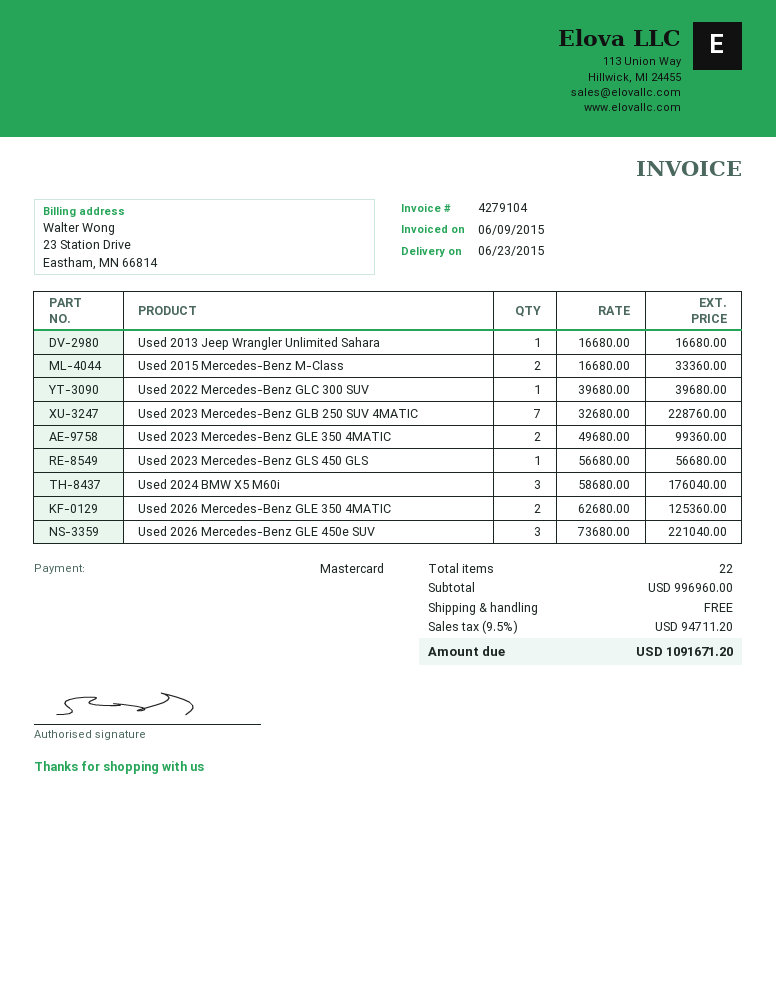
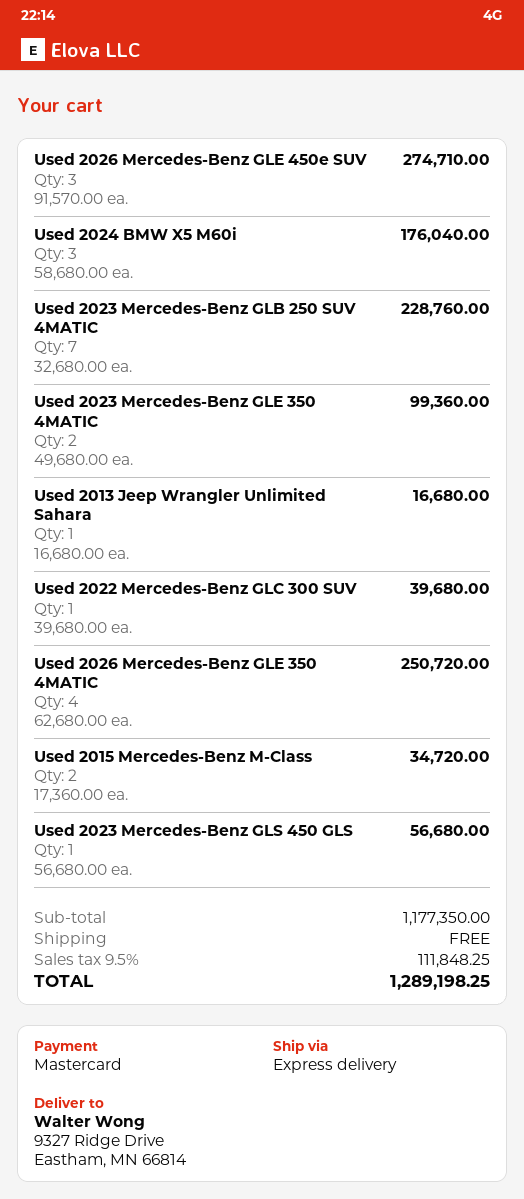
Used 2015 Mercedes-Benz M-Class: 2 x 16680.00 = 33360.00 -> 2 x 17360.00 = 34720.00
Used 2026 Mercedes-Benz GLE 350 4MATIC: 2 x 62680.00 = 125360.00 -> 4 x 62680.00 = 250720.00
Used 2026 Mercedes-Benz GLE 450e SUV: 3 x 73680.00 = 221040.00 -> 3 x 91570.00 = 274710.00
subtotal: 996960.00 -> 1177350.00
tax: 9.5% = 94711.20 -> 9.5% = 111848.25
total: 1091671.20 -> 1289198.25

